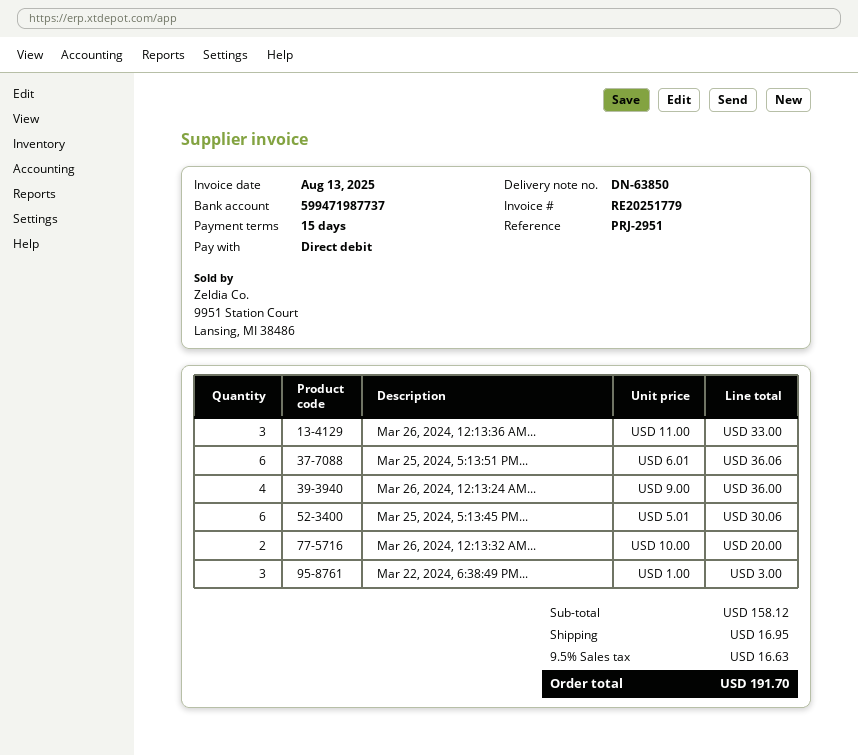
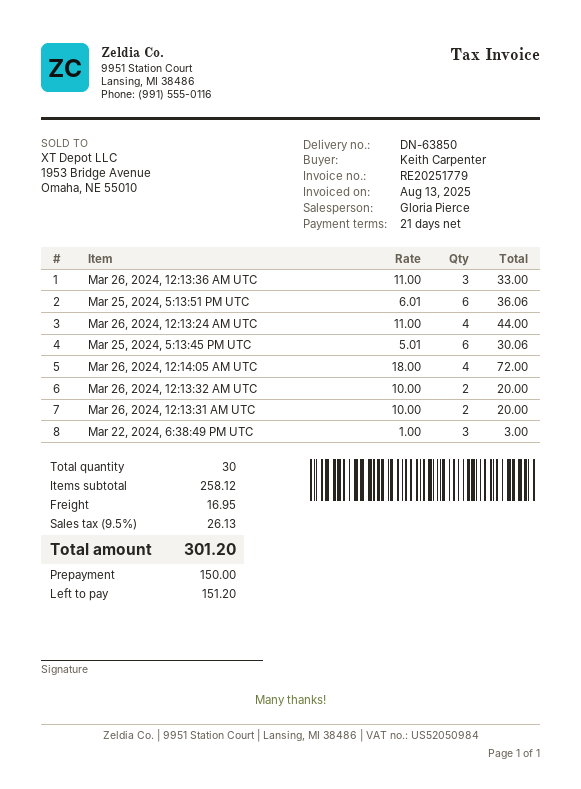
payment terms: 15 days -> 21 days
Mar 26, 2024, 12:13:24 AM...: 4 x 9.00 = 36.00 -> 4 x 11.00 = 44.00
Mar 26, 2024, 12:14:05 AM UTC: none -> 4 x 18.00 = 72.00
Mar 26, 2024, 12:13:31 AM UTC: none -> 2 x 10.00 = 20.00
subtotal: 158.12 -> 258.12
tax: 9.5% = 16.63 -> 9.5% = 26.13
total: 191.70 -> 301.20

